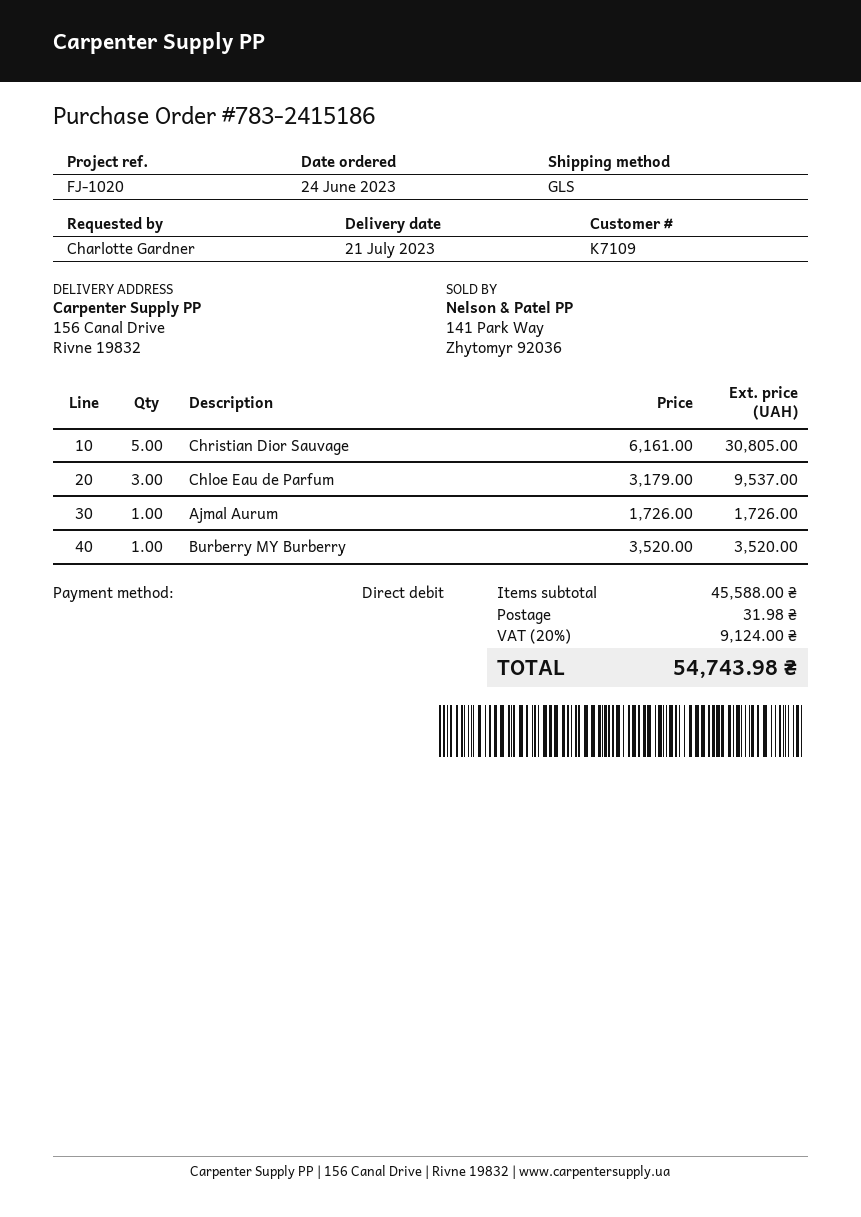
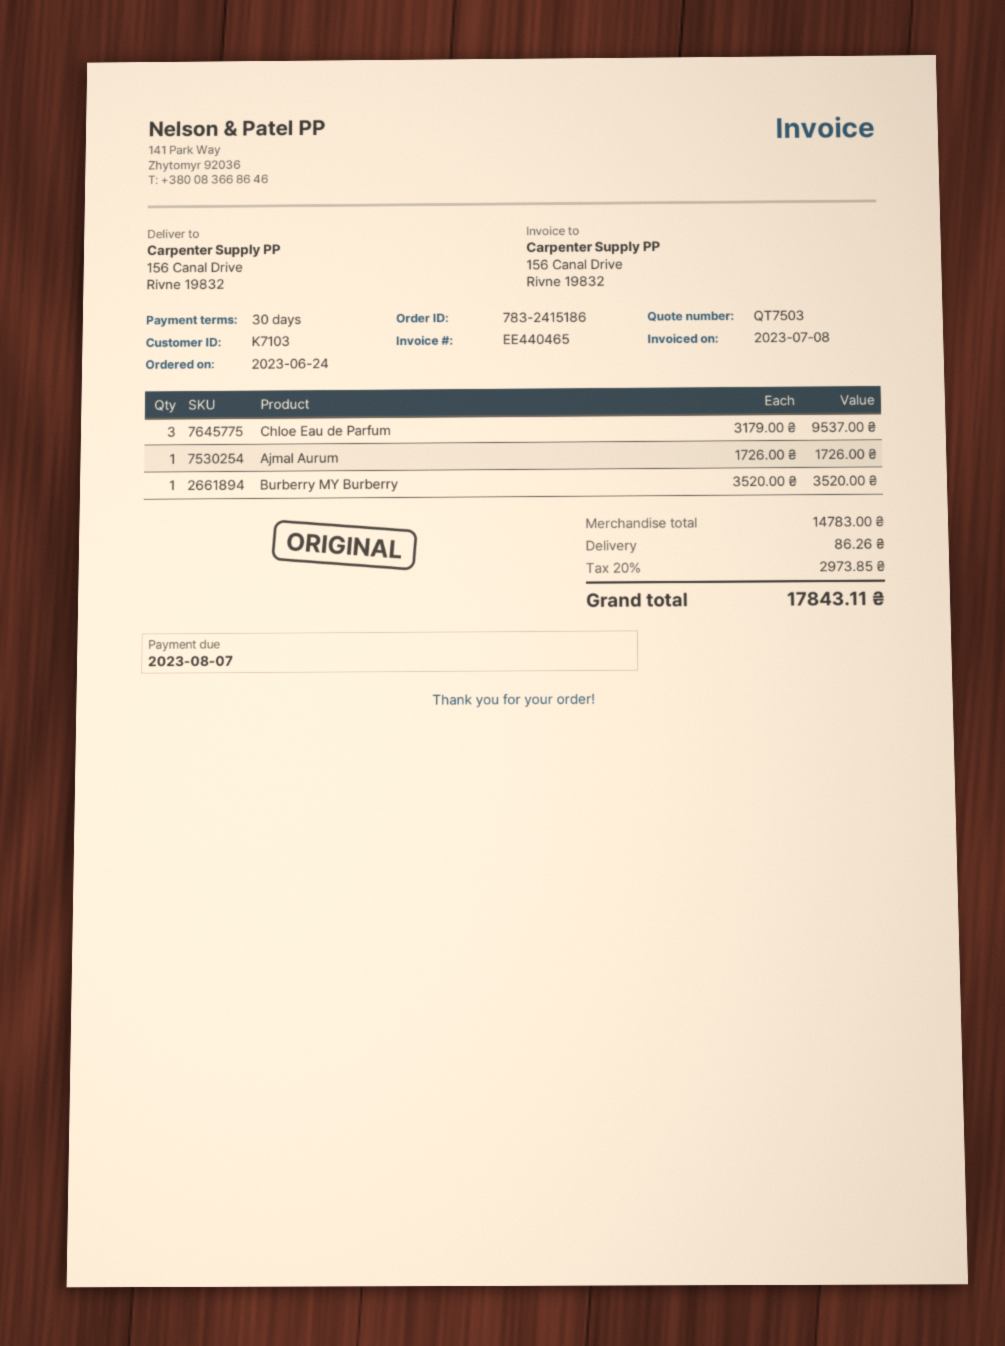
customer number: K7109 -> K7103
Christian Dior Sauvage: 5 x 6161.00 = 30805.00 -> none
subtotal: 45588.00 -> 14783.00
shipping: 31.98 -> 86.26
tax: 20% = 9124.00 -> 20% = 2973.85
total: 54743.98 -> 17843.11

